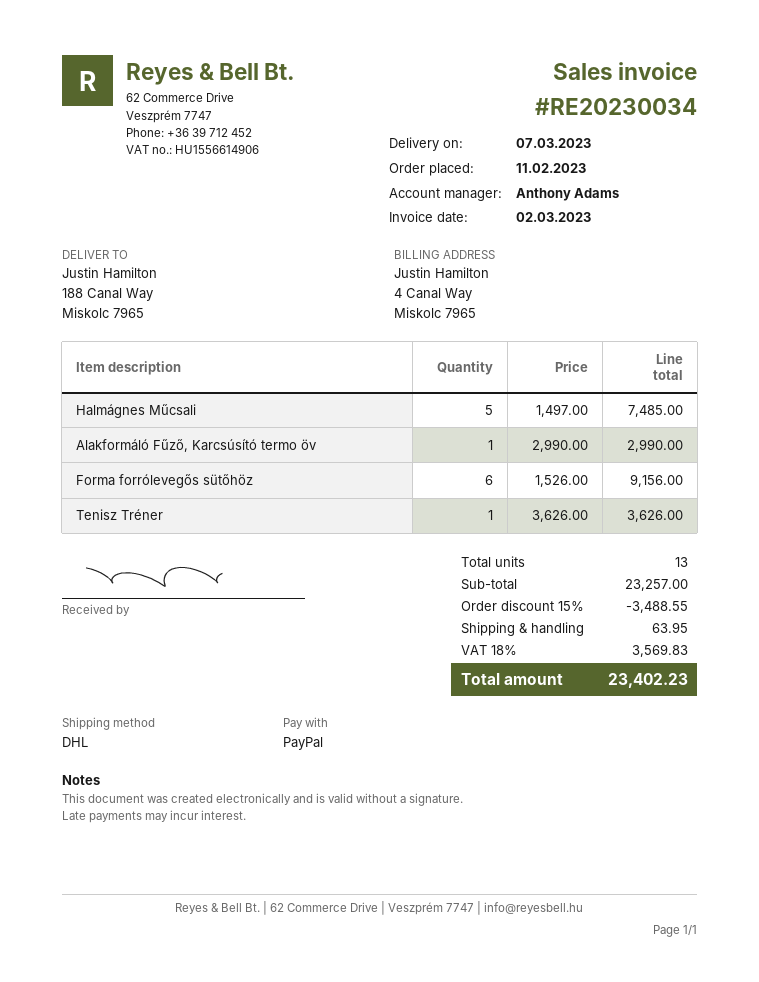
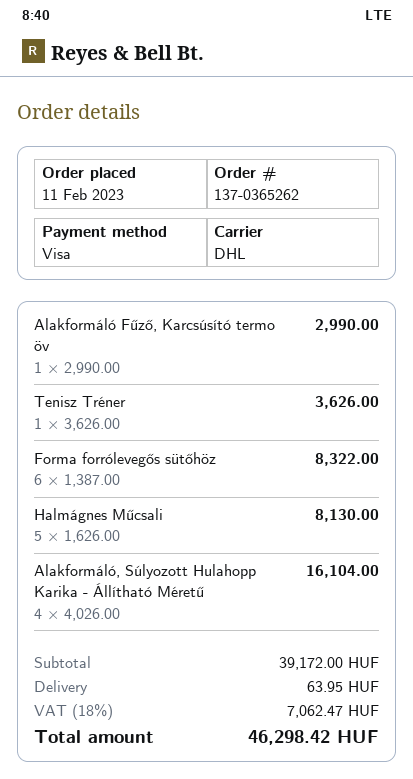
payment method: PayPal -> Visa
Halmágnes Műcsali: 5 x 1497.00 = 7485.00 -> 5 x 1626.00 = 8130.00
Forma forrólevegős sütőhöz: 6 x 1526.00 = 9156.00 -> 6 x 1387.00 = 8322.00
Alakformáló, Súlyozott Hulahopp Karika - Állítható Méretű: none -> 4 x 4026.00 = 16104.00
subtotal: 23257.00 -> 39172.00
discount: 15% = 3488.55 -> none
tax: 18% = 3569.83 -> 18% = 7062.47
total: 23402.23 -> 46298.42

